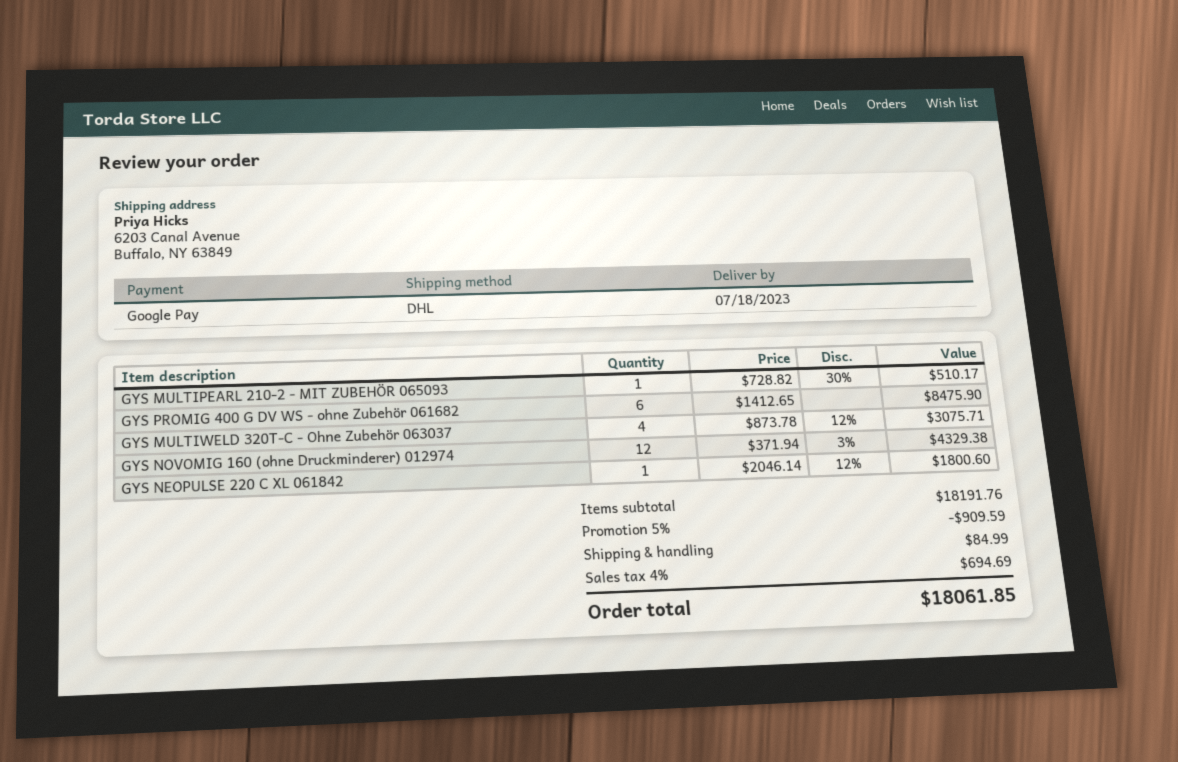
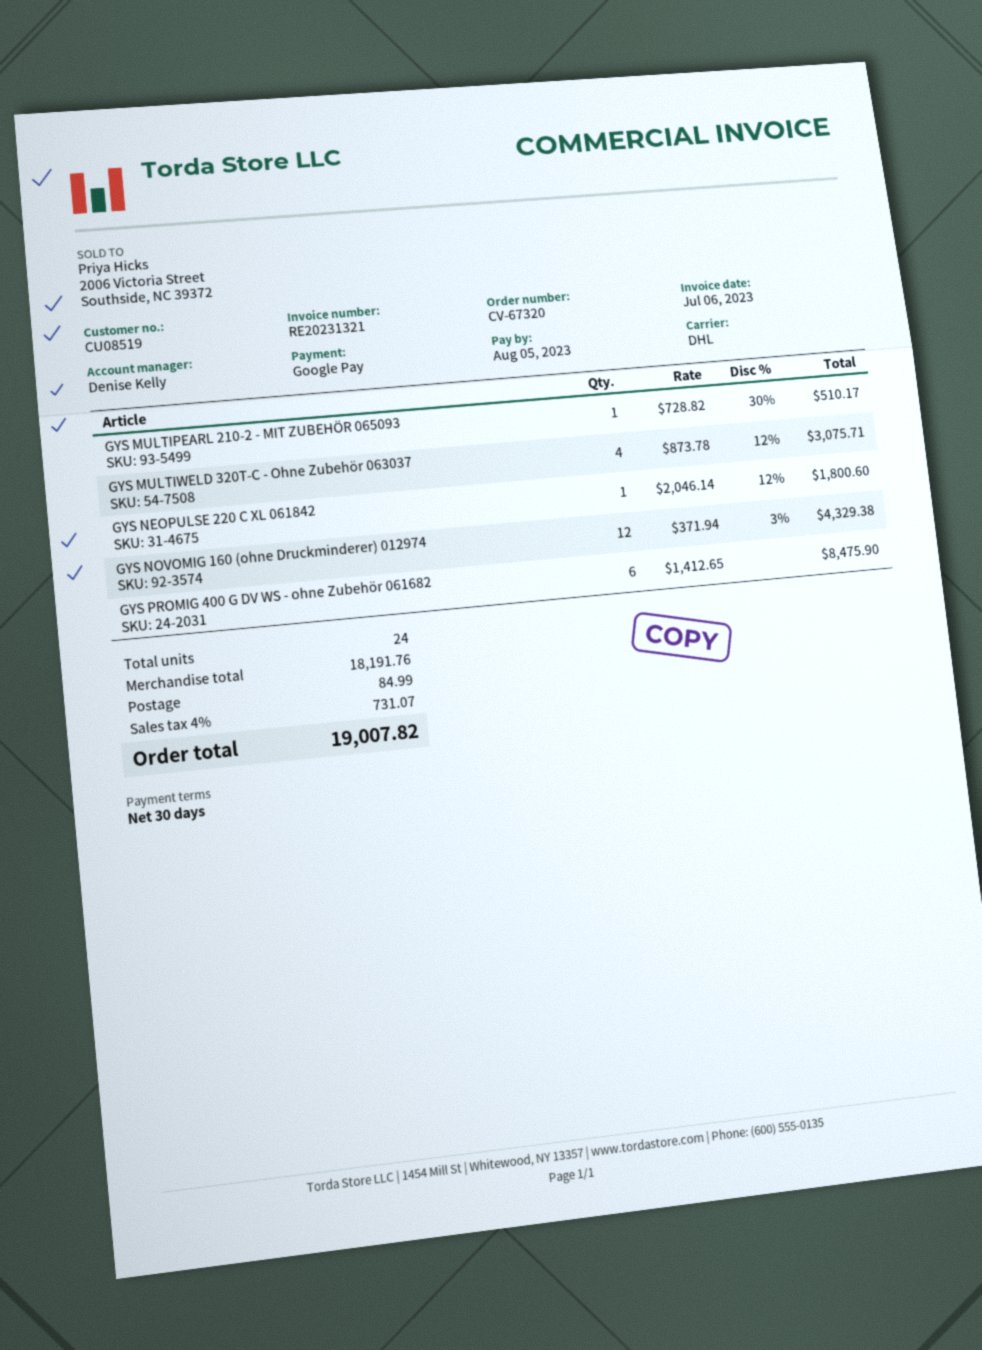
discount: 5% = 909.59 -> none
tax: 4% = 694.69 -> 4% = 731.07
total: 18061.85 -> 19007.82

